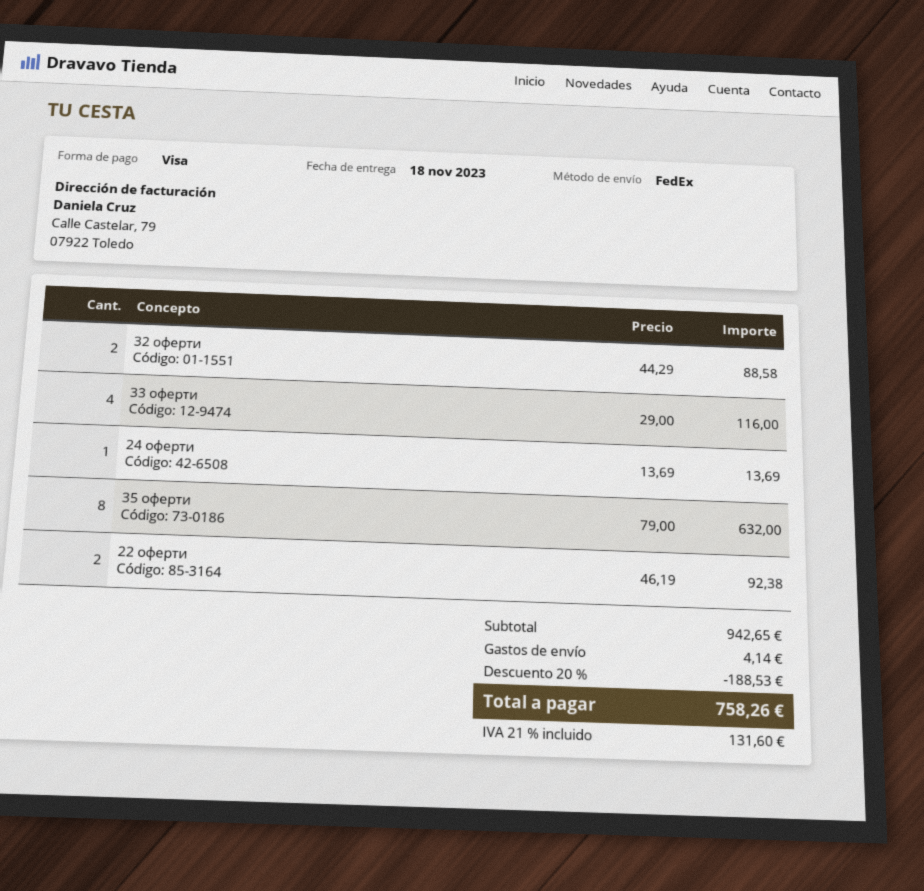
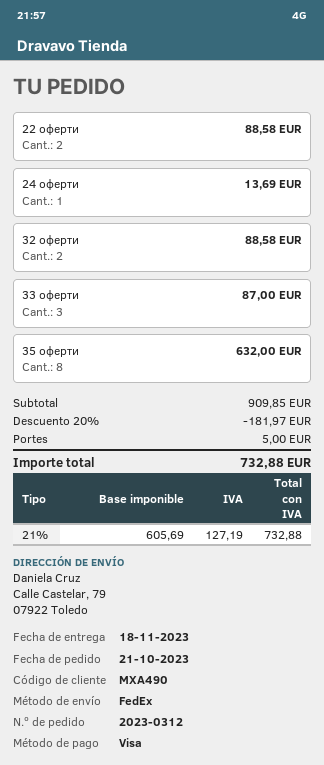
33 оферти: 4 for 116.00 -> 3 for 87.00
22 оферти: 2 for 92.38 -> 2 for 88.58
subtotal: 942.65 -> 909.85
discount: 20% = 188.53 -> 20% = 181.97
shipping: 4.14 -> 5.00
tax: 21% = 131.60 -> 21% = 127.19
total: 758.26 -> 732.88

